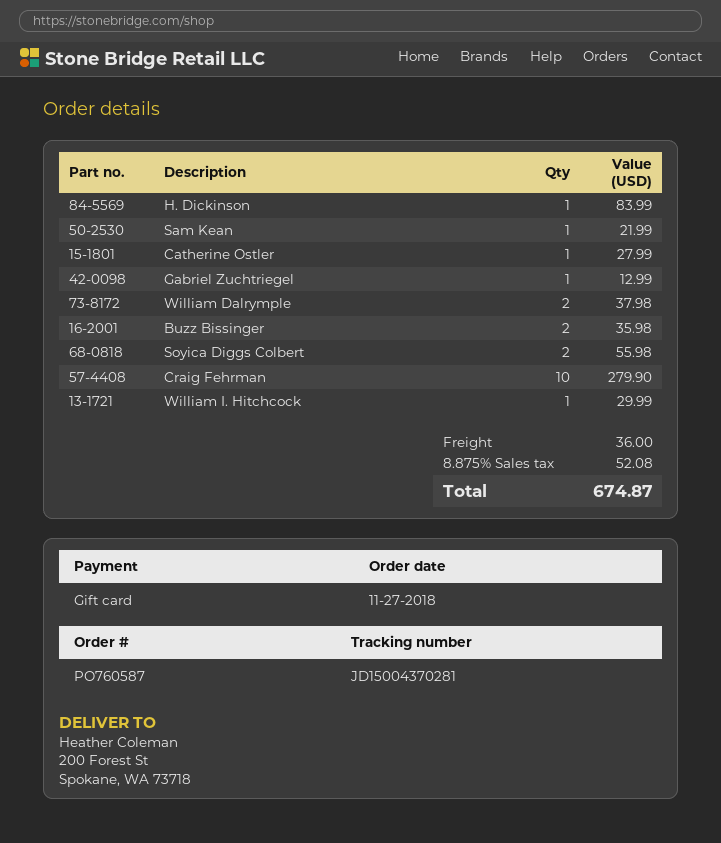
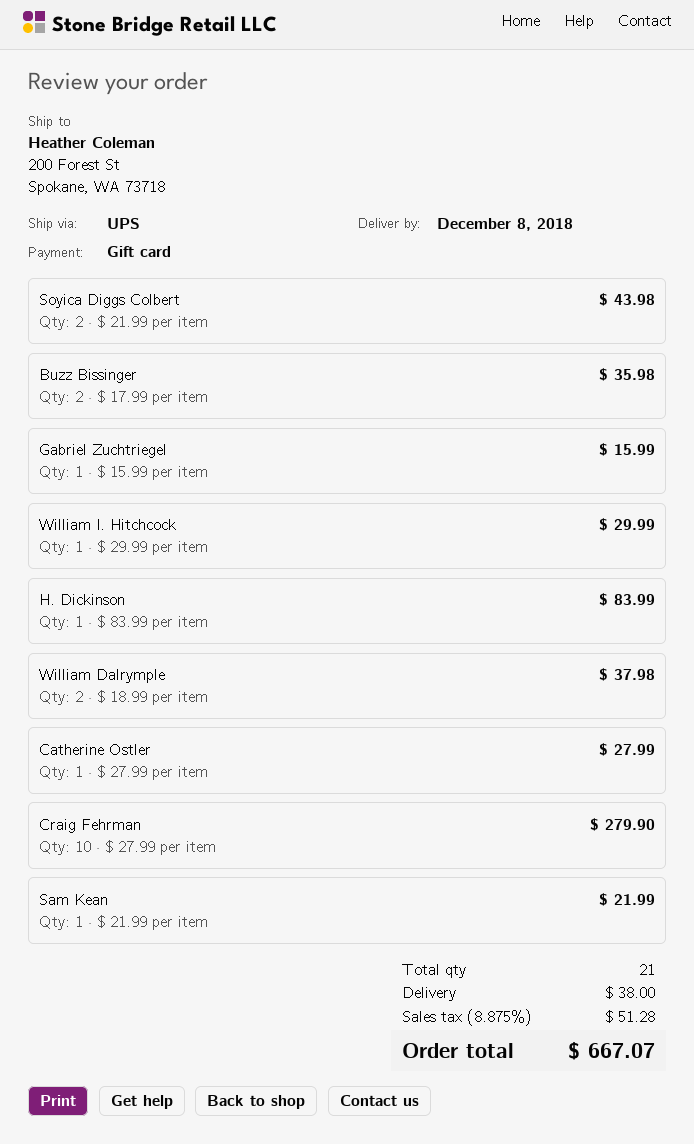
Gabriel Zuchtriegel: 1 for 12.99 -> 1 for 15.99
Soyica Diggs Colbert: 2 for 55.98 -> 2 for 43.98
shipping: 36.00 -> 38.00
tax: 8.875% = 52.08 -> 8.875% = 51.28
total: 674.87 -> 667.07

